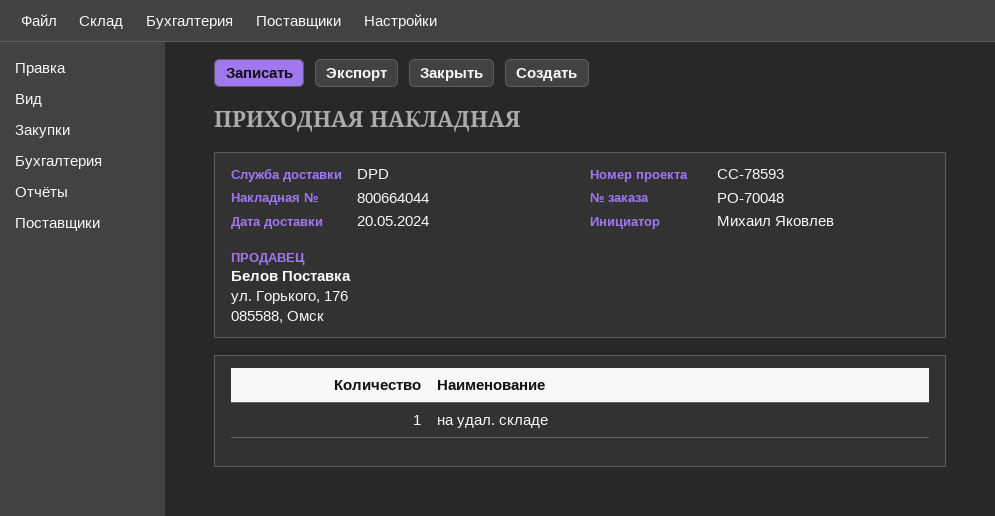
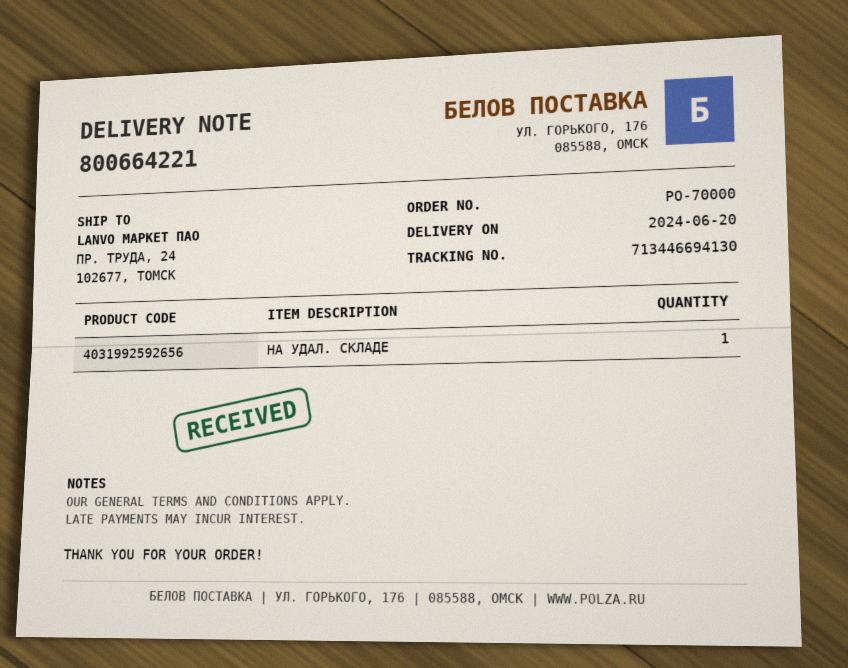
order number: PO-70048 -> PO-70000
delivery note number: 800664044 -> 800664221
delivery date: 2024-05-20 -> 2024-06-20

